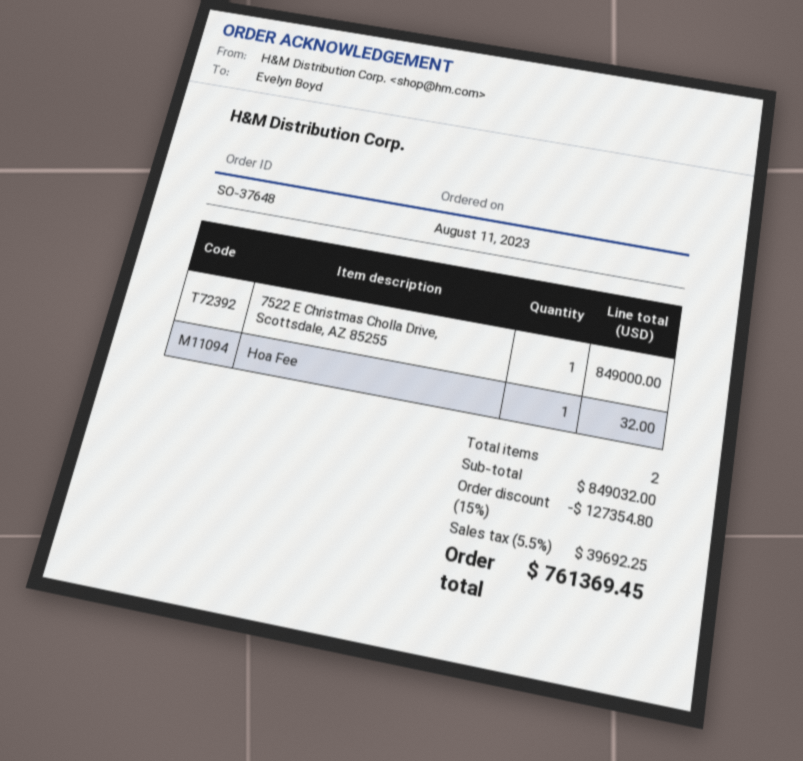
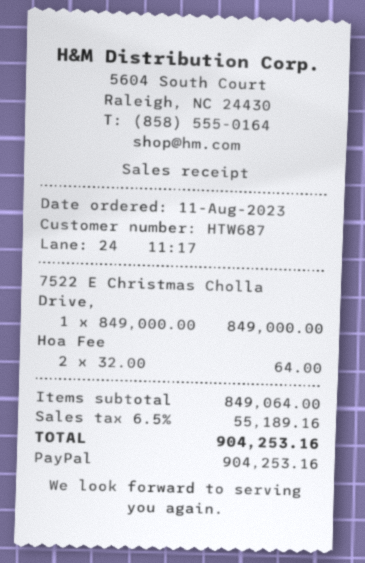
Hoa Fee: 1 for 32.00 -> 2 for 64.00
subtotal: 849032.00 -> 849064.00
discount: 15% = 127354.80 -> none
tax: 5.5% = 39692.25 -> 6.5% = 55189.16
total: 761369.45 -> 904253.16

